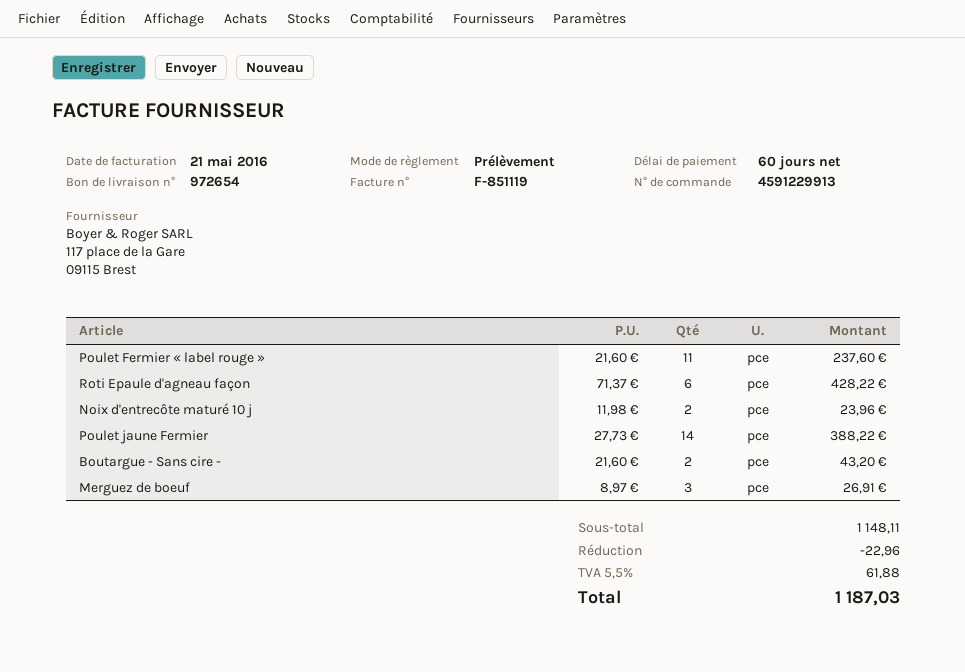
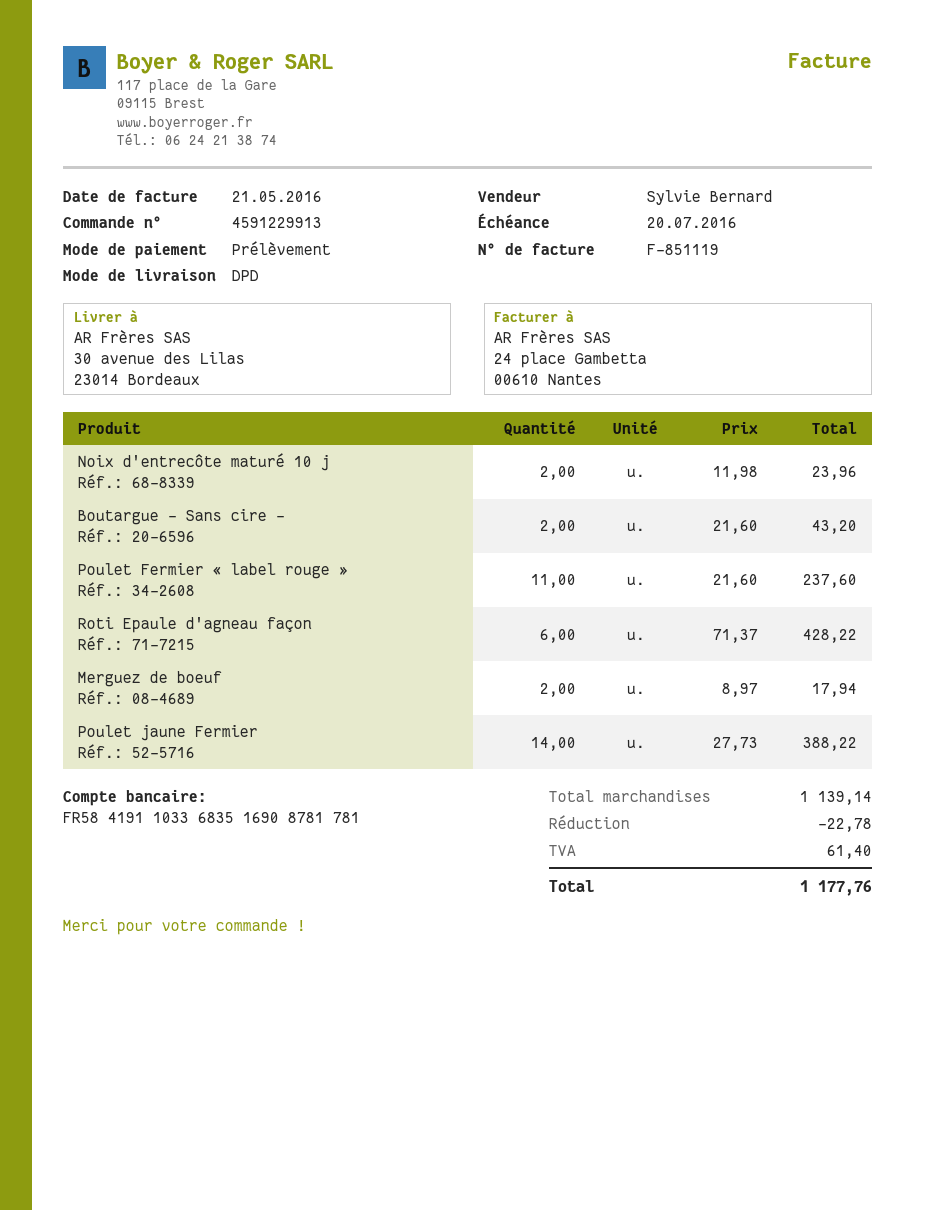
Merguez de boeuf: 3 x 8.97 = 26.91 -> 2 x 8.97 = 17.94
subtotal: 1148.11 -> 1139.14
discount: 22.96 -> 22.78
tax: 61.88 -> 61.40
total: 1187.03 -> 1177.76

